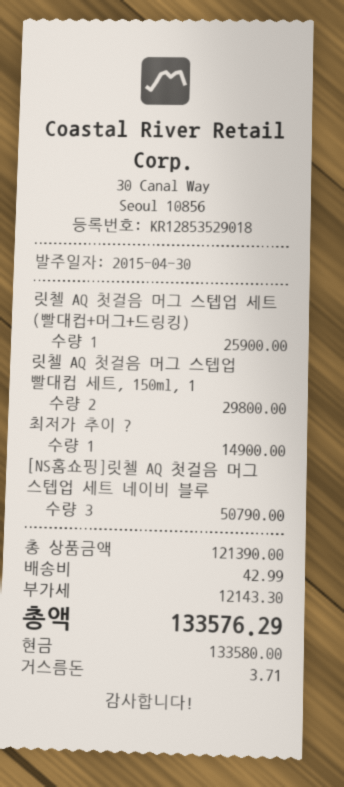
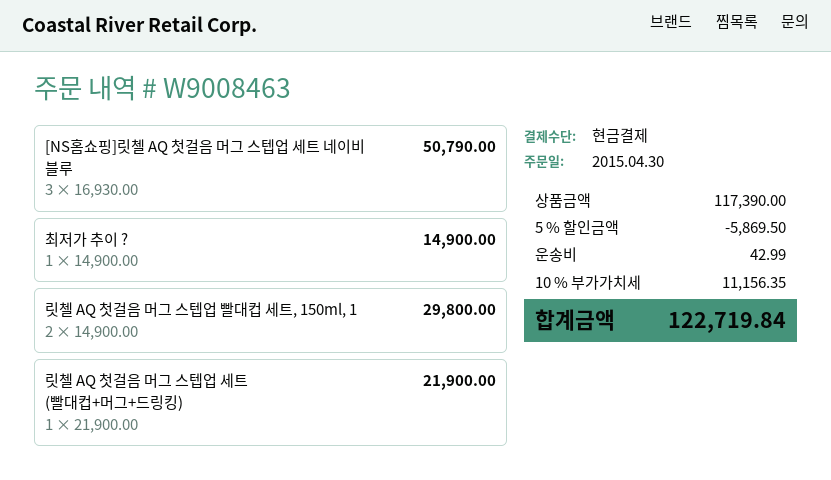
릿첼 AQ 첫걸음 머그 스텝업 세트 (빨대컵+머그+드링킹): 1 for 25900.00 -> 1 for 21900.00
subtotal: 121390.00 -> 117390.00
discount: none -> 5% = 5869.50
tax: 12143.30 -> 11156.35
total: 133576.29 -> 122719.84

